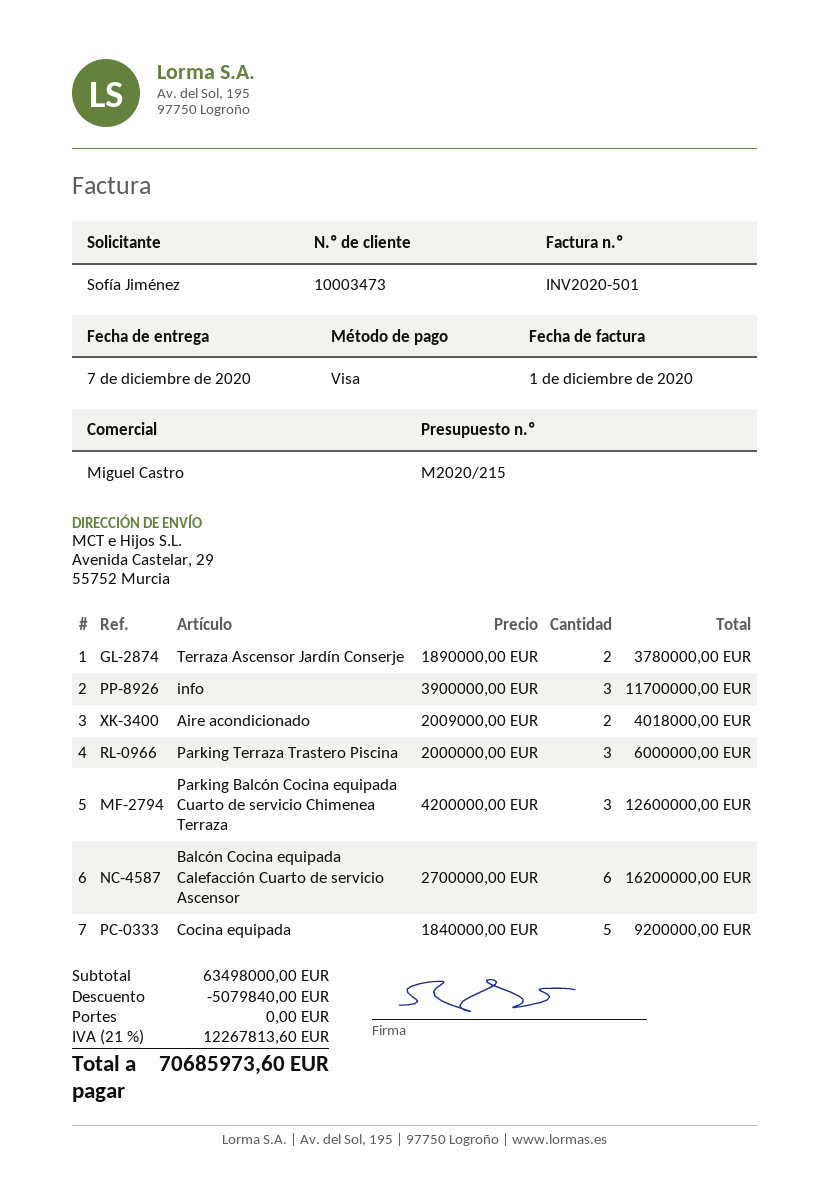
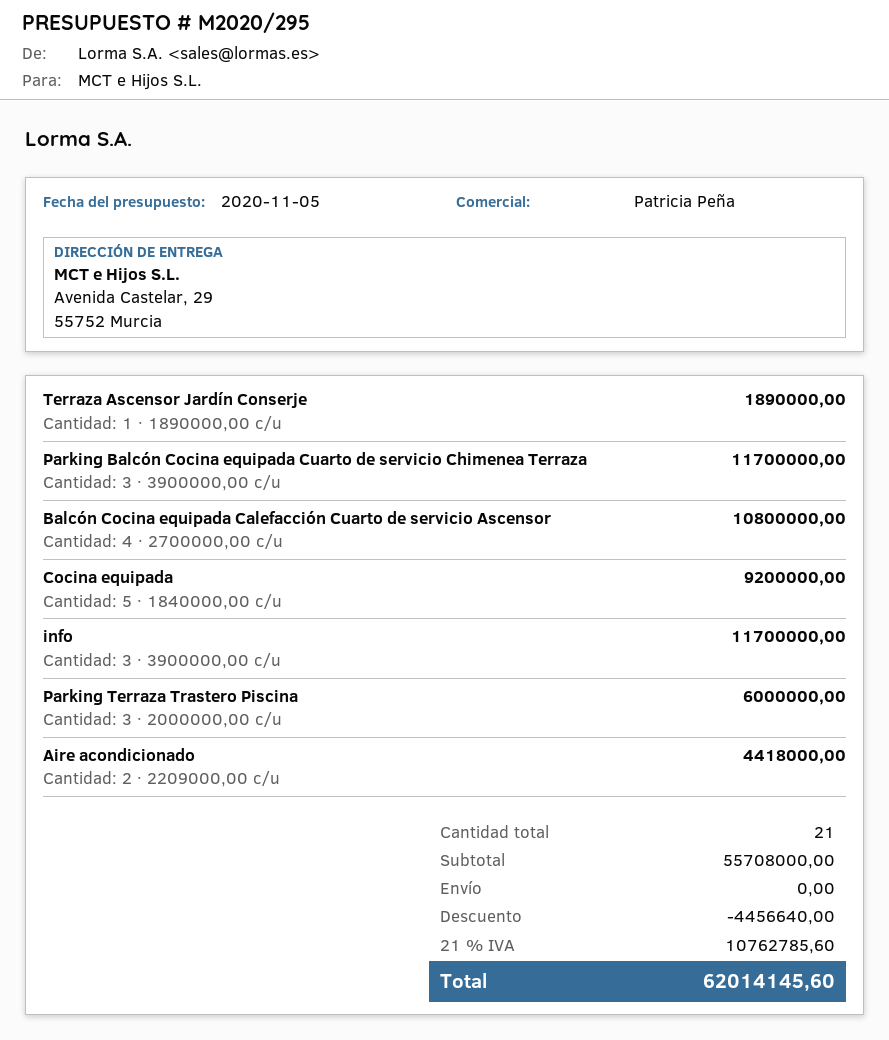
quote number: M2020/215 -> M2020/295
sales rep: Miguel Castro -> Patricia Peña
Terraza Ascensor Jardín Conserje: 2 x 1890000.00 = 3780000.00 -> 1 x 1890000.00 = 1890000.00
Aire acondicionado: 2 x 2009000.00 = 4018000.00 -> 2 x 2209000.00 = 4418000.00
Parking Balcón Cocina equipada Cuarto de servicio Chimenea Terraza: 3 x 4200000.00 = 12600000.00 -> 3 x 3900000.00 = 11700000.00
Balcón Cocina equipada Calefacción Cuarto de servicio Ascensor: 6 x 2700000.00 = 16200000.00 -> 4 x 2700000.00 = 10800000.00
subtotal: 63498000.00 -> 55708000.00
discount: 5079840.00 -> 4456640.00
tax: 21% = 12267813.60 -> 21% = 10762785.60
total: 70685973.60 -> 62014145.60

